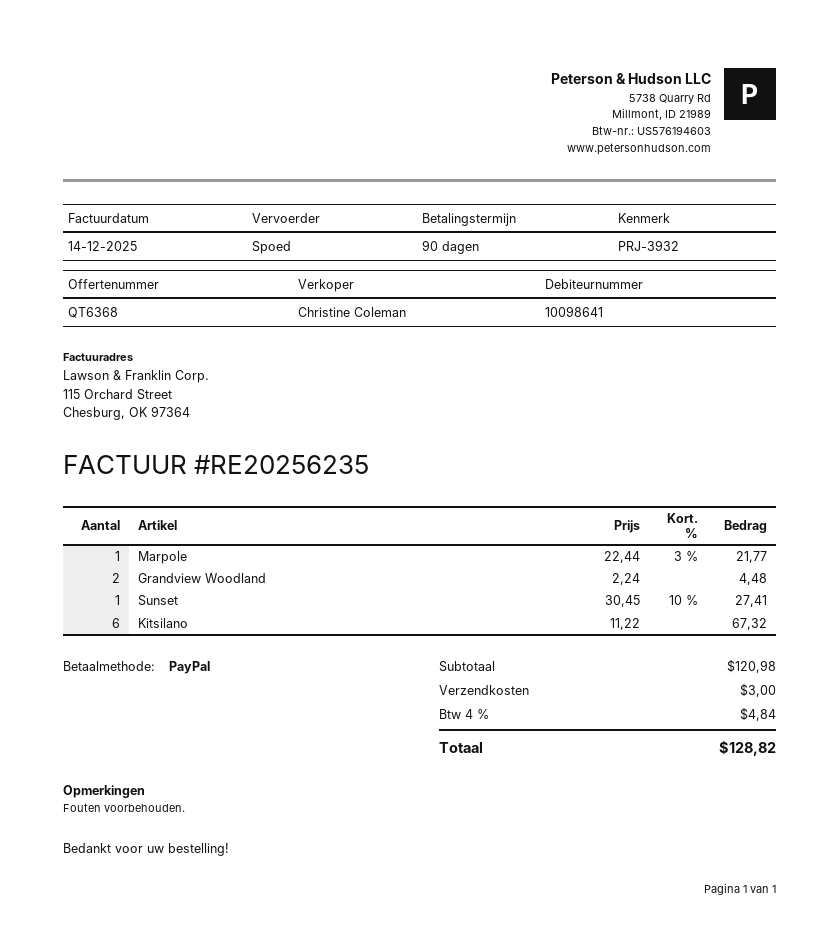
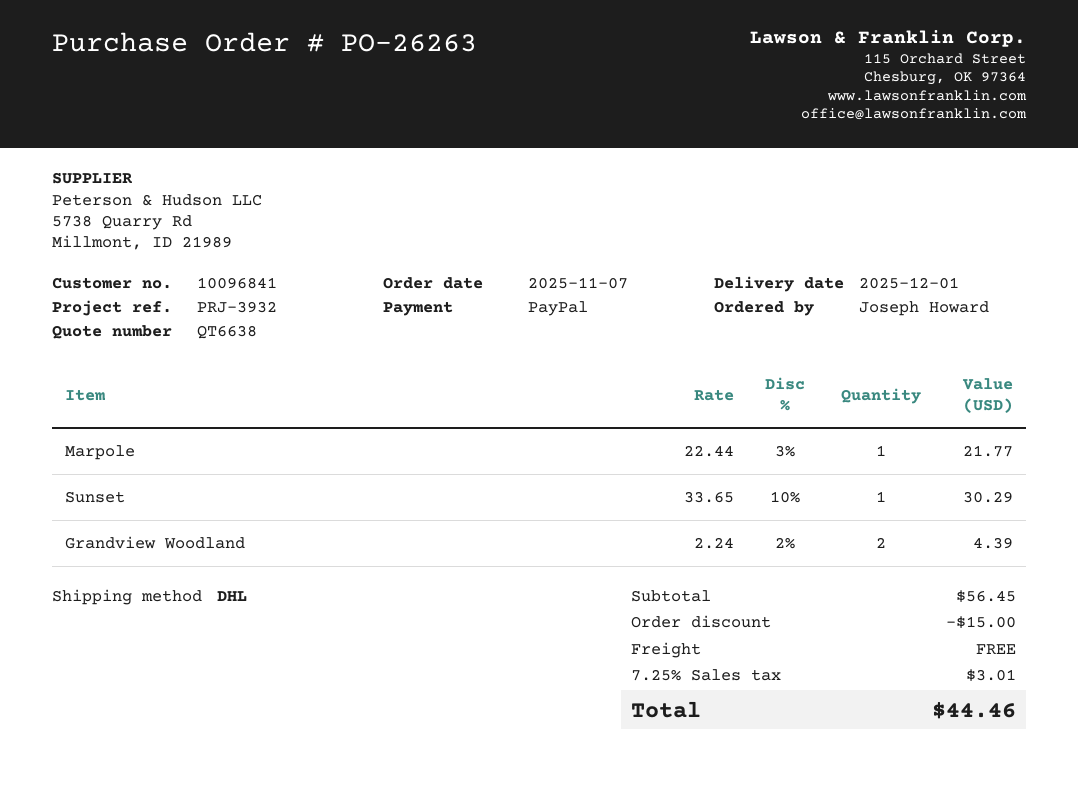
quote number: QT6368 -> QT6638
customer number: 10098641 -> 10096841
shipping method: express -> DHL
Grandview Woodland: 2 x 2.24 = 4.48 -> 2 x 2.24 - 2% = 4.39
Sunset: 1 x 30.45 - 10% = 27.41 -> 1 x 33.65 - 10% = 30.29
Kitsilano: 6 x 11.22 = 67.32 -> none
subtotal: 120.98 -> 56.45
discount: none -> 15.00
shipping: 3.00 -> 0.00
tax: 4% = 4.84 -> 7.25% = 3.01
total: 128.82 -> 44.46

